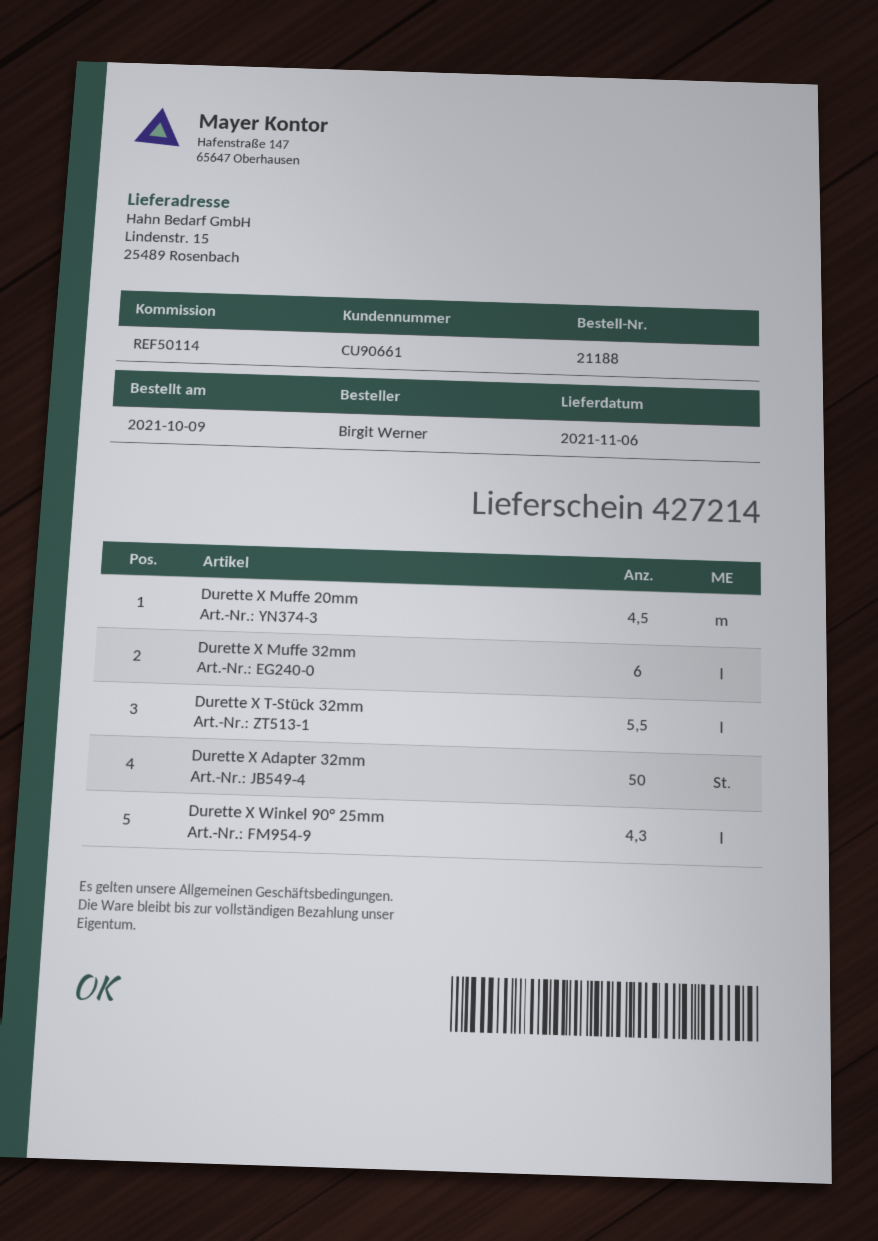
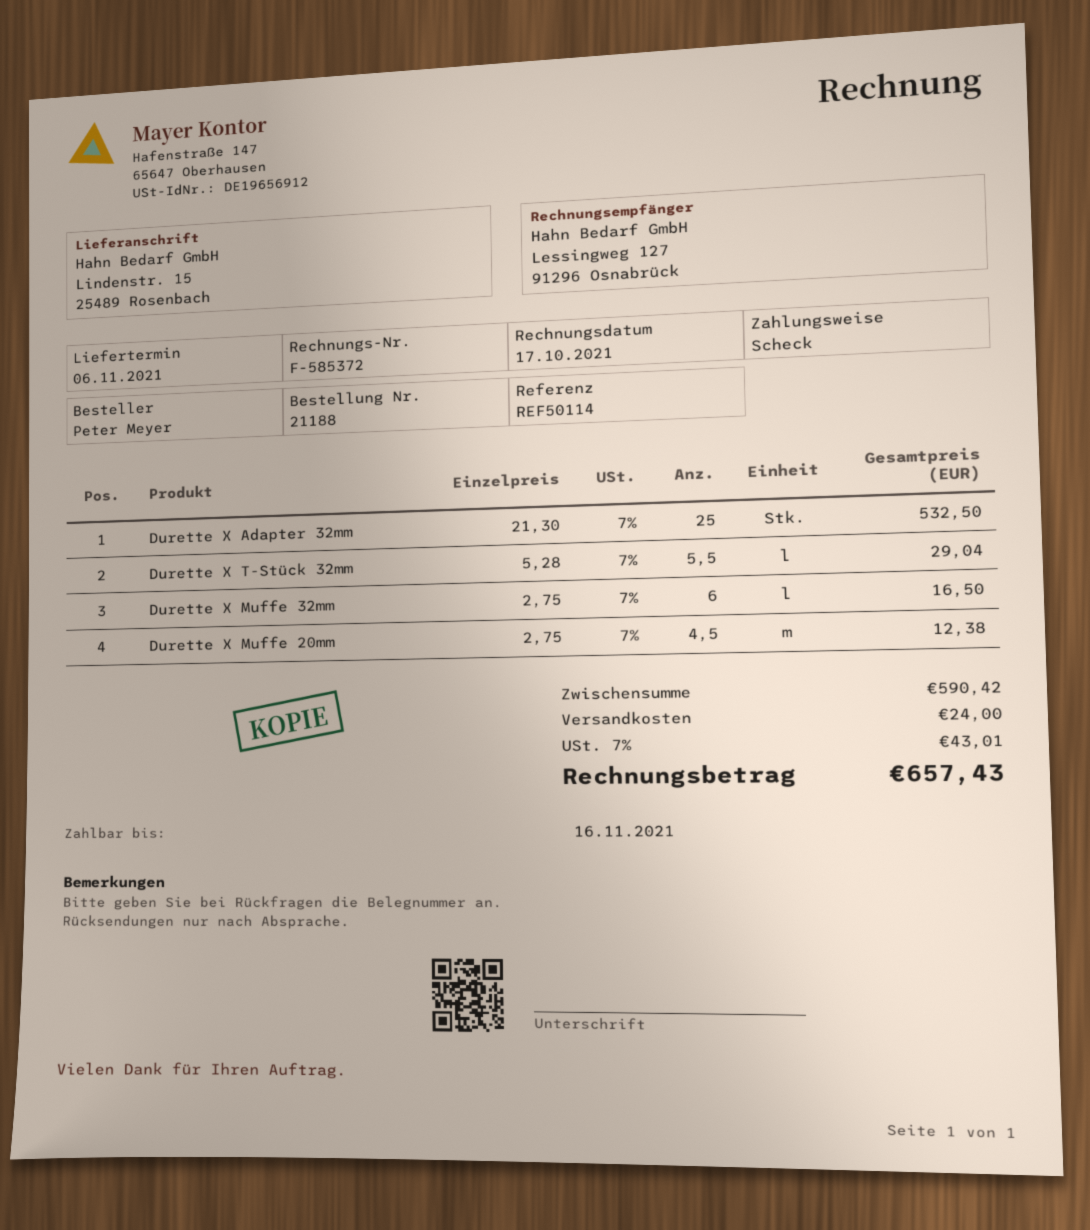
ordered by: Birgit Werner -> Peter Meyer
Durette X Adapter 32mm: 50 -> 25
Durette X Winkel 90° 25mm: 4.3 -> none

